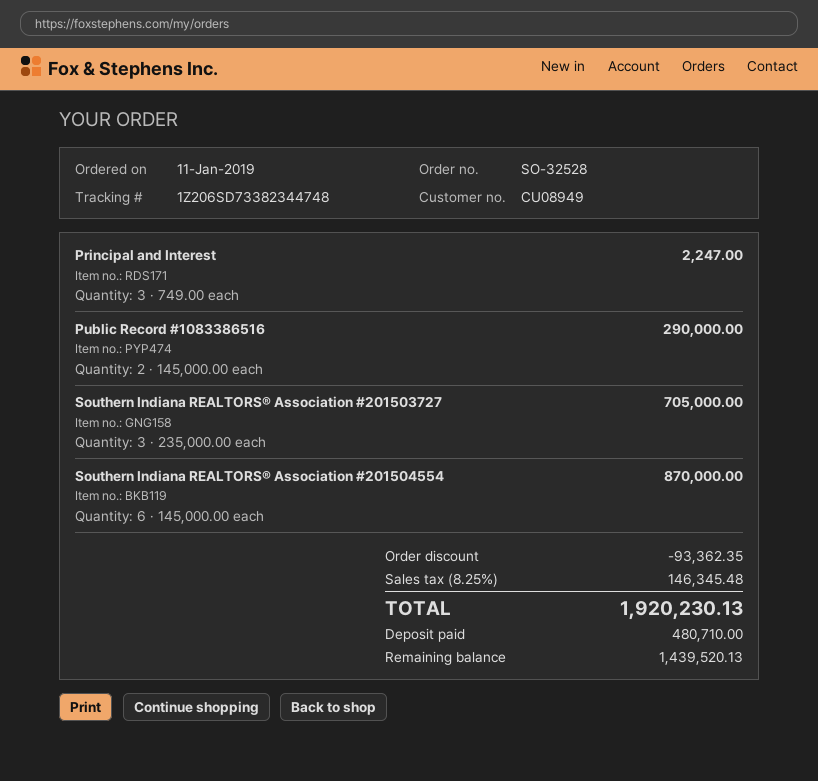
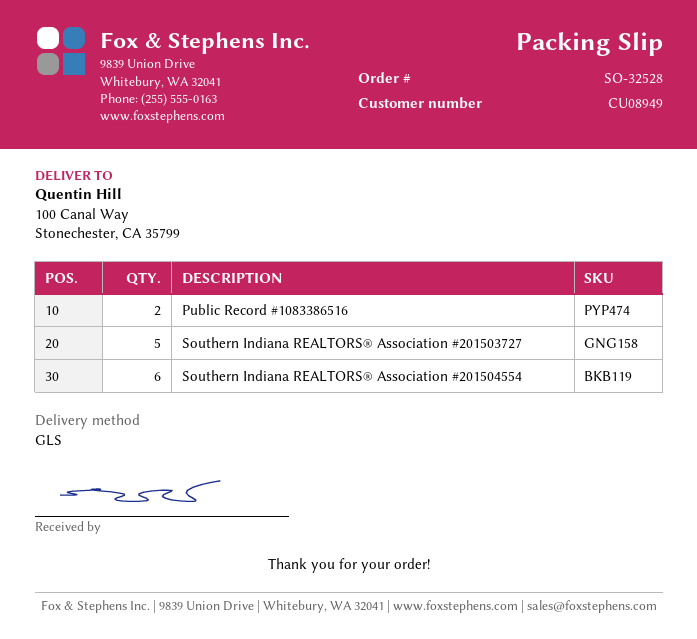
Principal and Interest: 3 -> none
Southern Indiana REALTORS® Association #201503727: 3 -> 5

